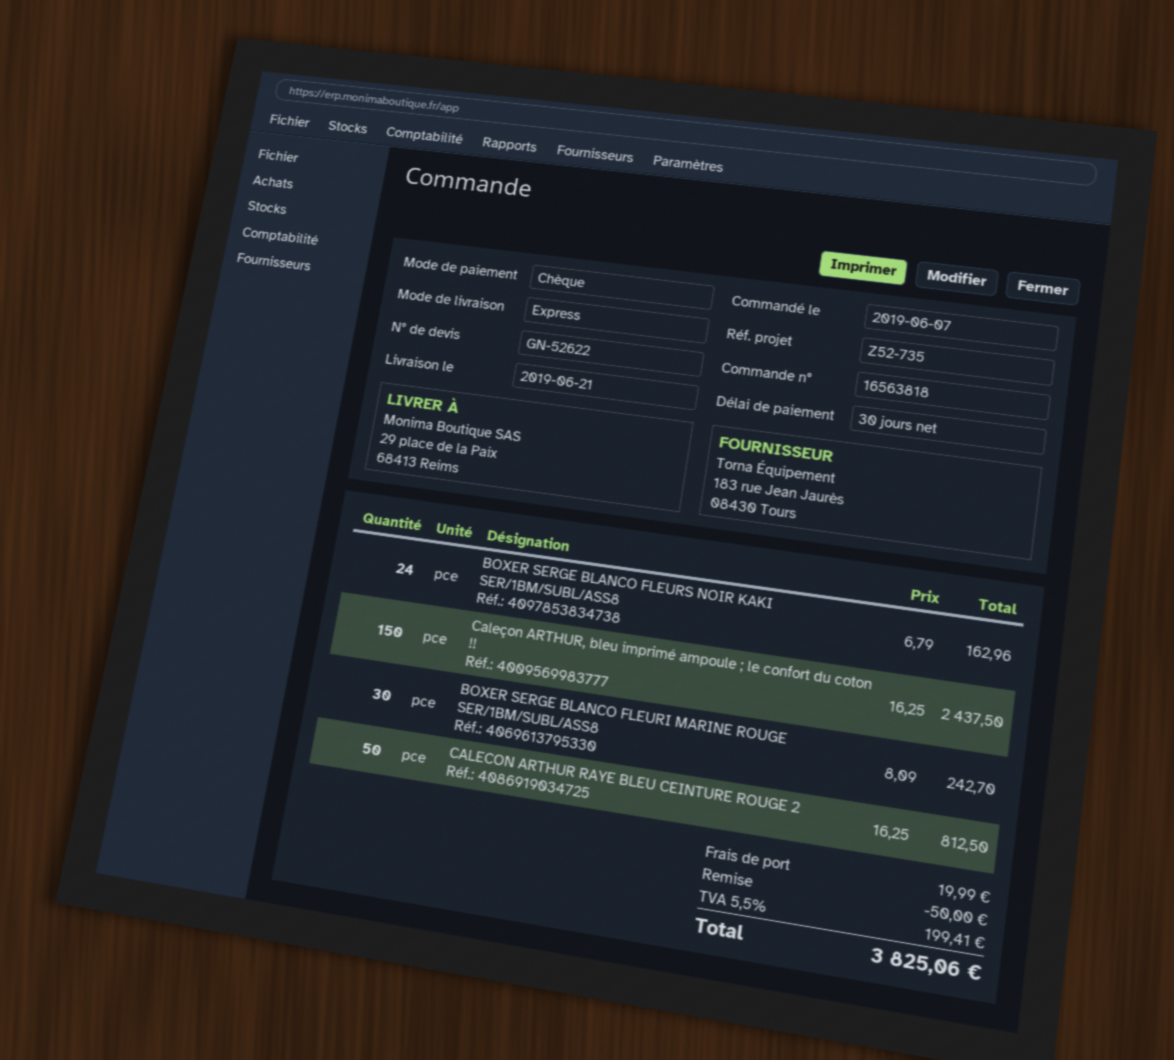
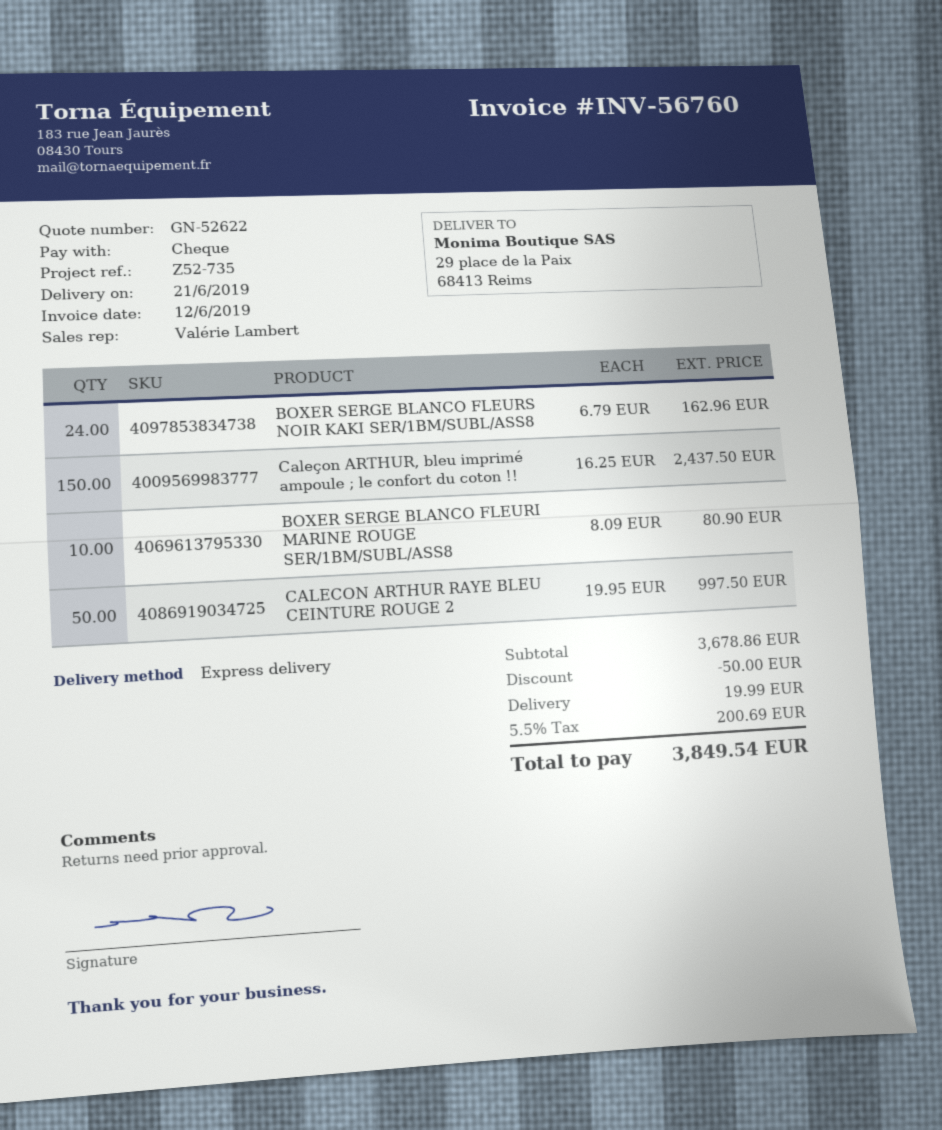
BOXER SERGE BLANCO FLEURI MARINE ROUGE SER/1BM/SUBL/ASS8: 30 x 8.09 = 242.70 -> 10 x 8.09 = 80.90
CALECON ARTHUR RAYE BLEU CEINTURE ROUGE 2: 50 x 16.25 = 812.50 -> 50 x 19.95 = 997.50
tax: 5.5% = 199.41 -> 5.5% = 200.69
total: 3825.06 -> 3849.54

